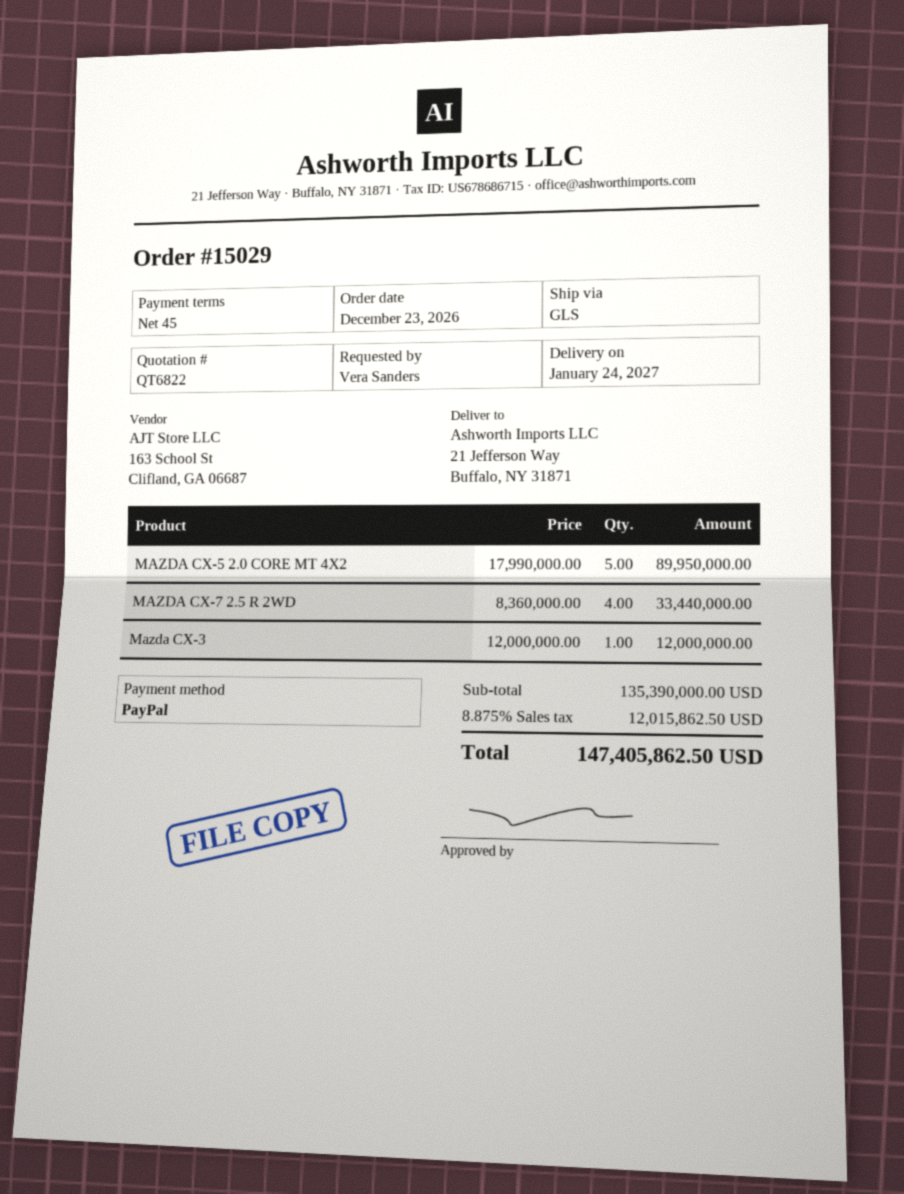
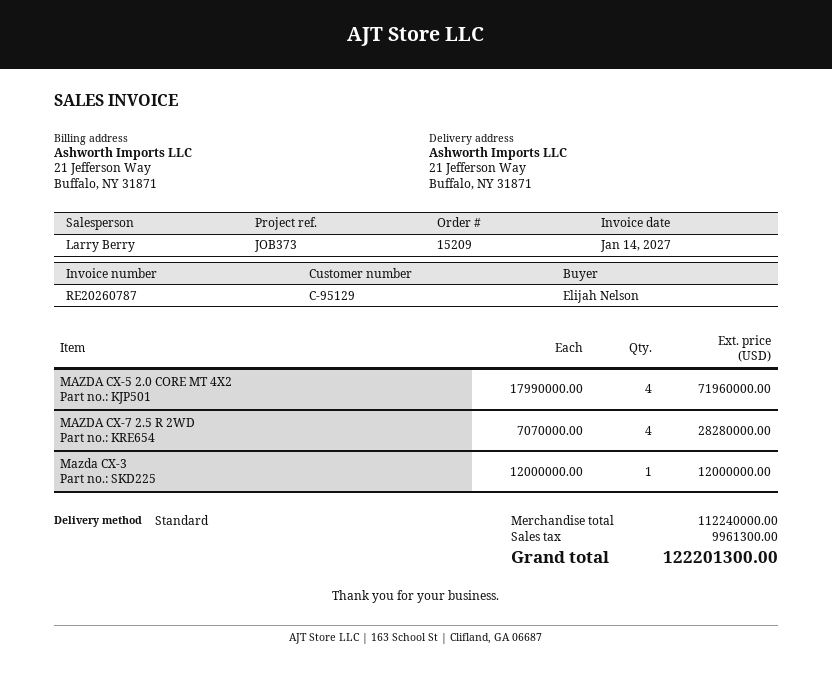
order number: 15029 -> 15209
ordered by: Vera Sanders -> Elijah Nelson
shipping method: GLS -> standard
MAZDA CX-5 2.0 CORE MT 4X2: 5 x 17990000.00 = 89950000.00 -> 4 x 17990000.00 = 71960000.00
MAZDA CX-7 2.5 R 2WD: 4 x 8360000.00 = 33440000.00 -> 4 x 7070000.00 = 28280000.00
subtotal: 135390000.00 -> 112240000.00
tax: 12015862.50 -> 9961300.00
total: 147405862.50 -> 122201300.00

